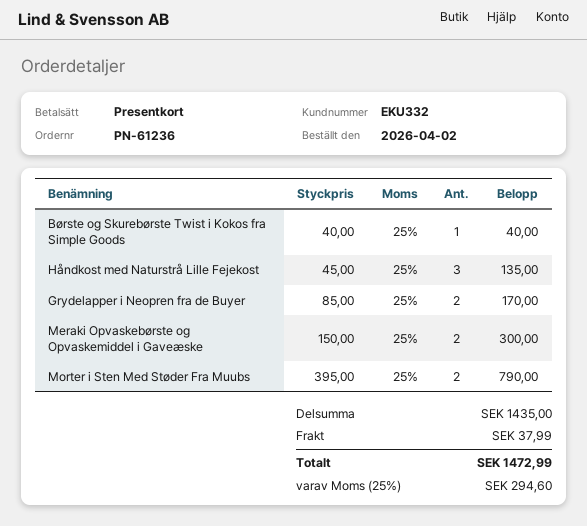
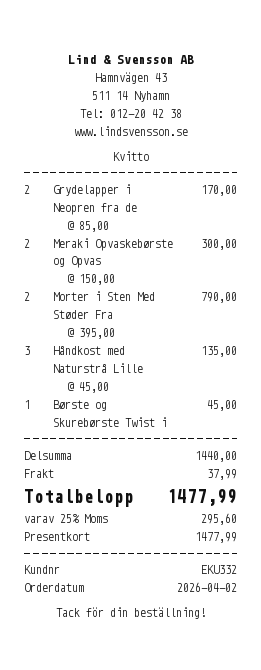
Børste og Skurebørste Twist i Kokos fra Simple Goods: 1 x 40.00 = 40.00 -> 1 x 45.00 = 45.00
subtotal: 1435.00 -> 1440.00
tax: 25% = 294.60 -> 25% = 295.60
total: 1472.99 -> 1477.99

